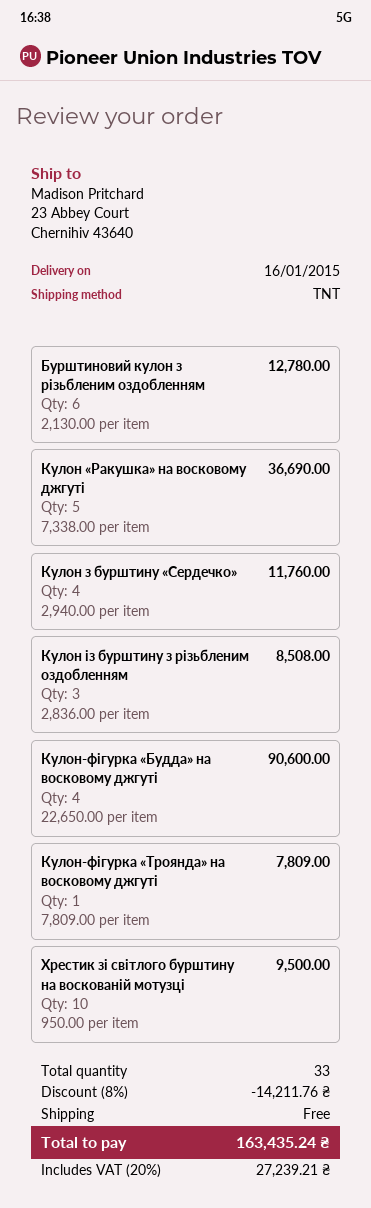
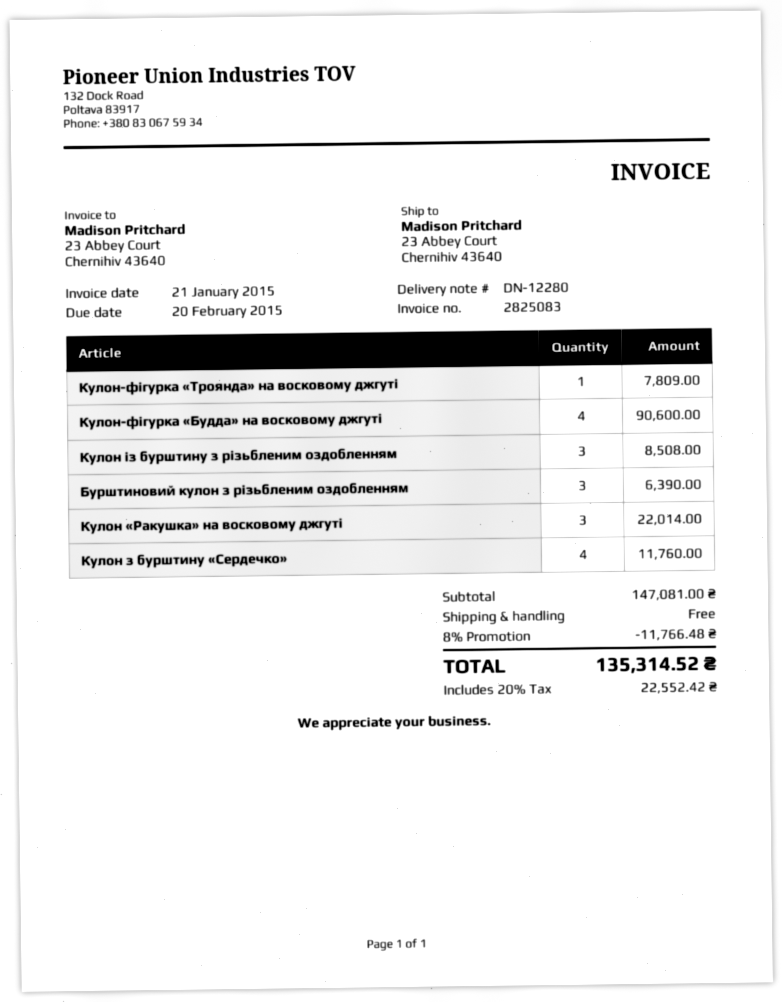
Бурштиновий кулон з різьбленим оздобленням: 6 for 12780.00 -> 3 for 6390.00
Кулон «Ракушка» на восковому джгуті: 5 for 36690.00 -> 3 for 22014.00
Хрестик зі світлого бурштину на воскованій мотузці: 10 for 9500.00 -> none
discount: 8% = 14211.76 -> 8% = 11766.48
tax: 20% = 27239.21 -> 20% = 22552.42
total: 163435.24 -> 135314.52

